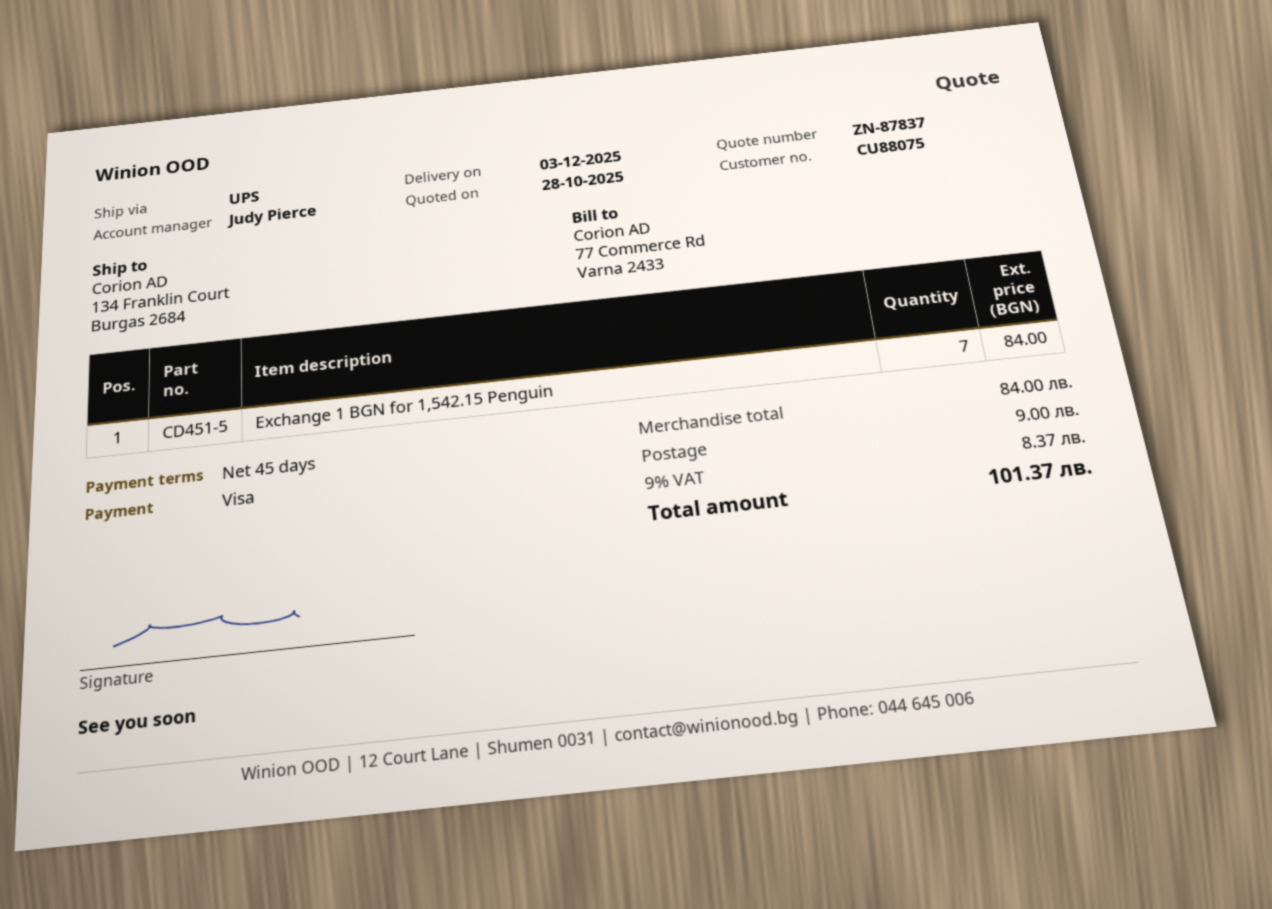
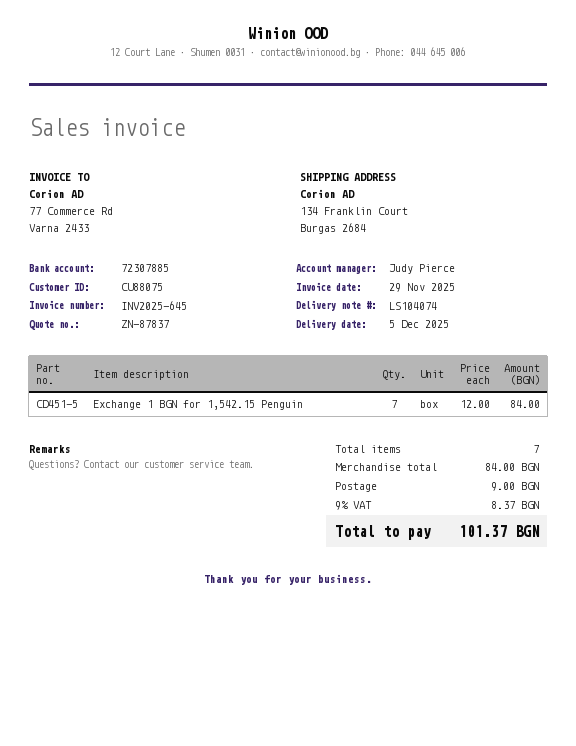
delivery date: 2025-12-03 -> 2025-12-05

